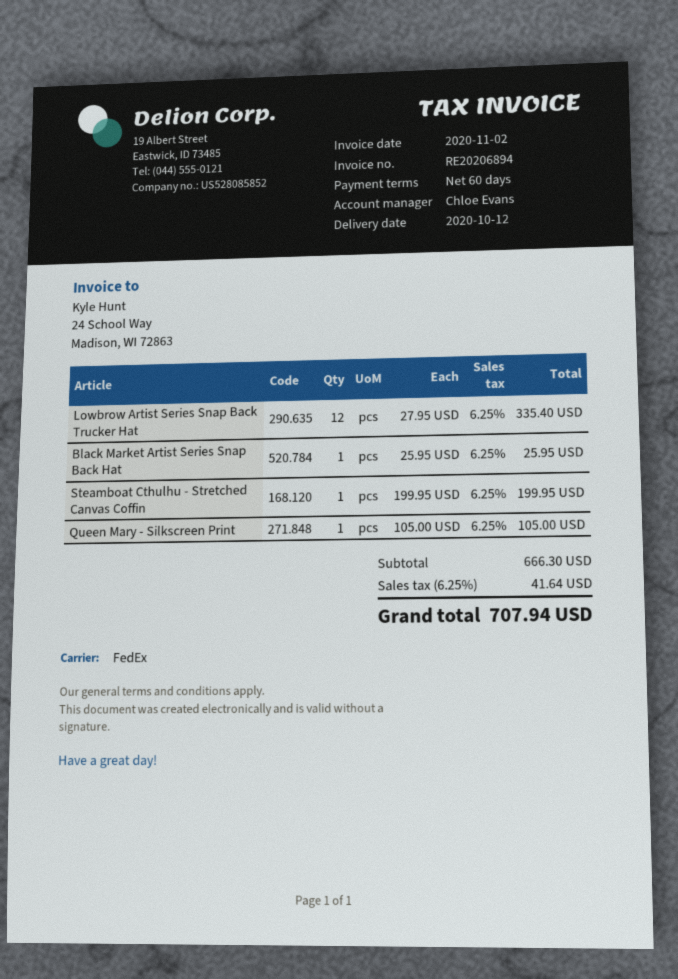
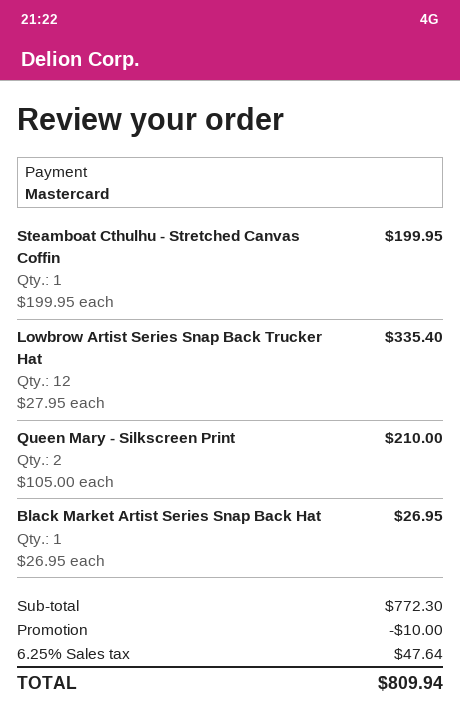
Black Market Artist Series Snap Back Hat: 1 x 25.95 = 25.95 -> 1 x 26.95 = 26.95
Queen Mary - Silkscreen Print: 1 x 105.00 = 105.00 -> 2 x 105.00 = 210.00
subtotal: 666.30 -> 772.30
discount: none -> 10.00
tax: 6.25% = 41.64 -> 6.25% = 47.64
total: 707.94 -> 809.94

